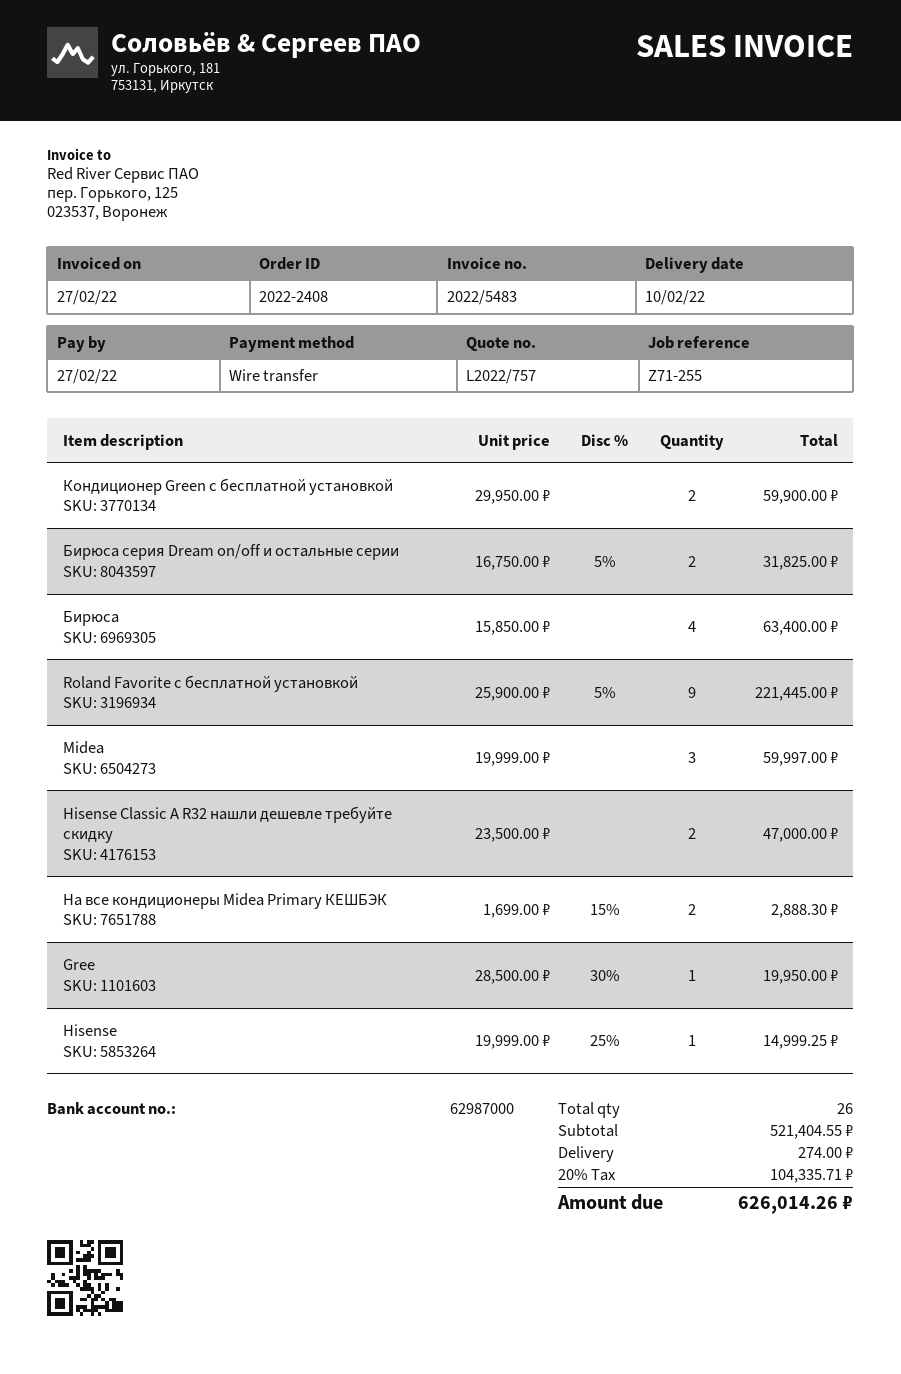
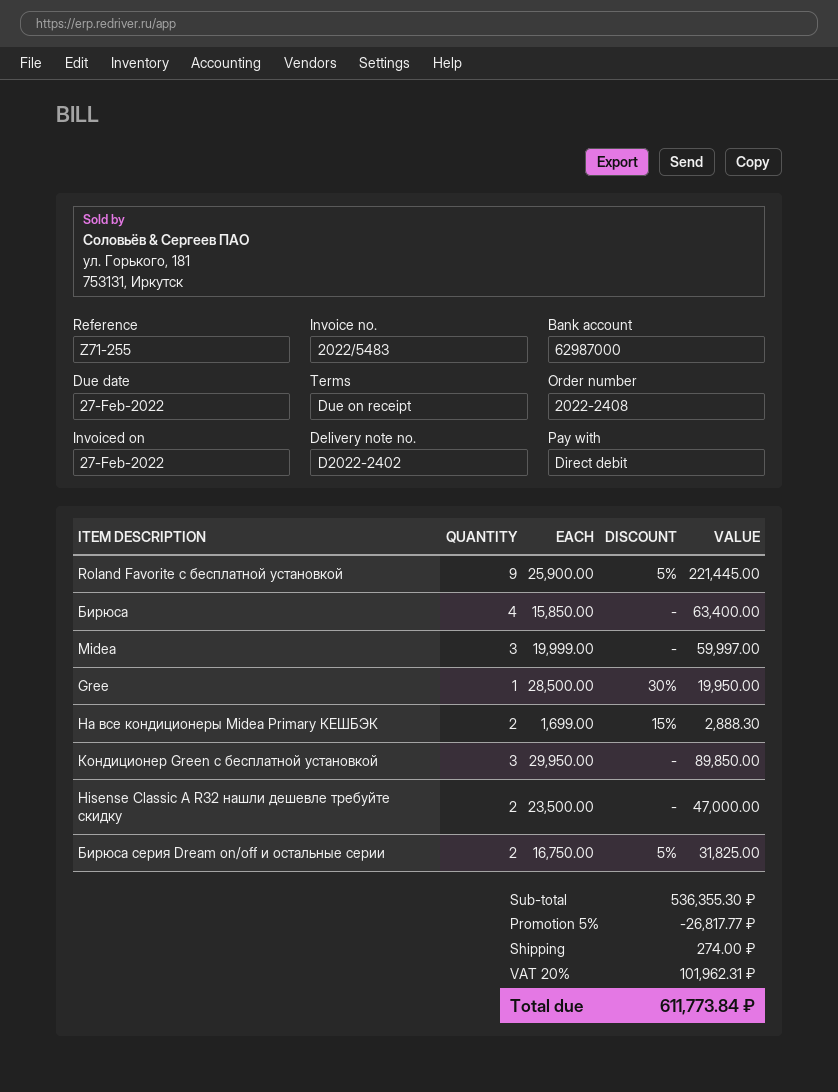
payment method: bank transfer -> direct debit
Кондиционер Green с бесплатной установкой: 2 x 29950.00 = 59900.00 -> 3 x 29950.00 = 89850.00
Hisense: 1 x 19999.00 - 25% = 14999.25 -> none
subtotal: 521404.55 -> 536355.30
discount: none -> 5% = 26817.77
tax: 20% = 104335.71 -> 20% = 101962.31
total: 626014.26 -> 611773.84

